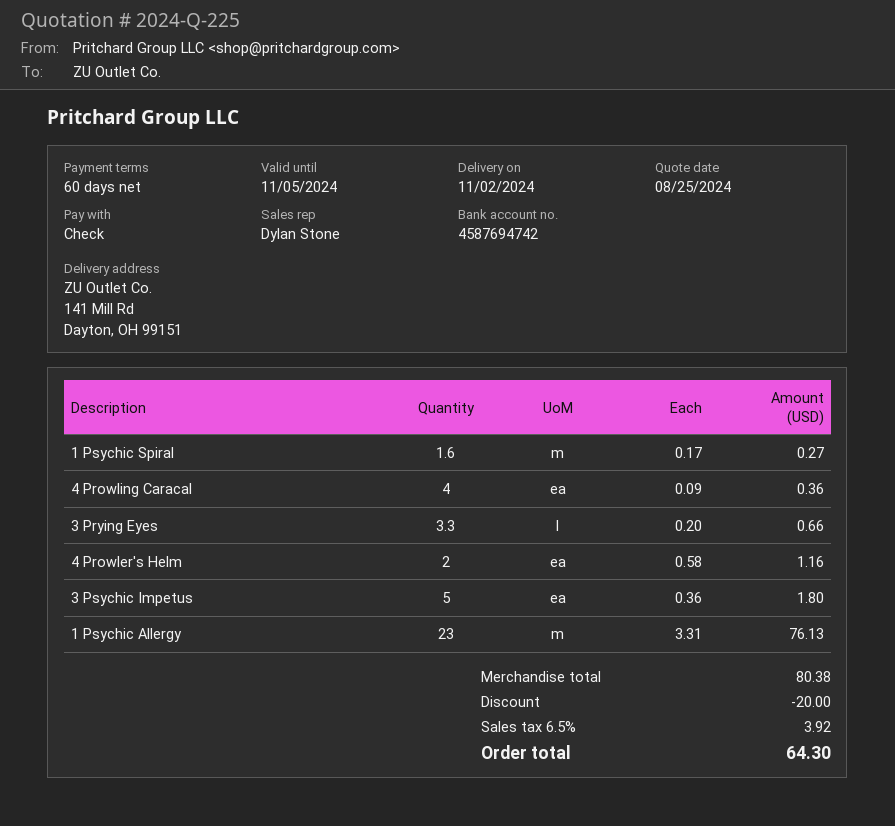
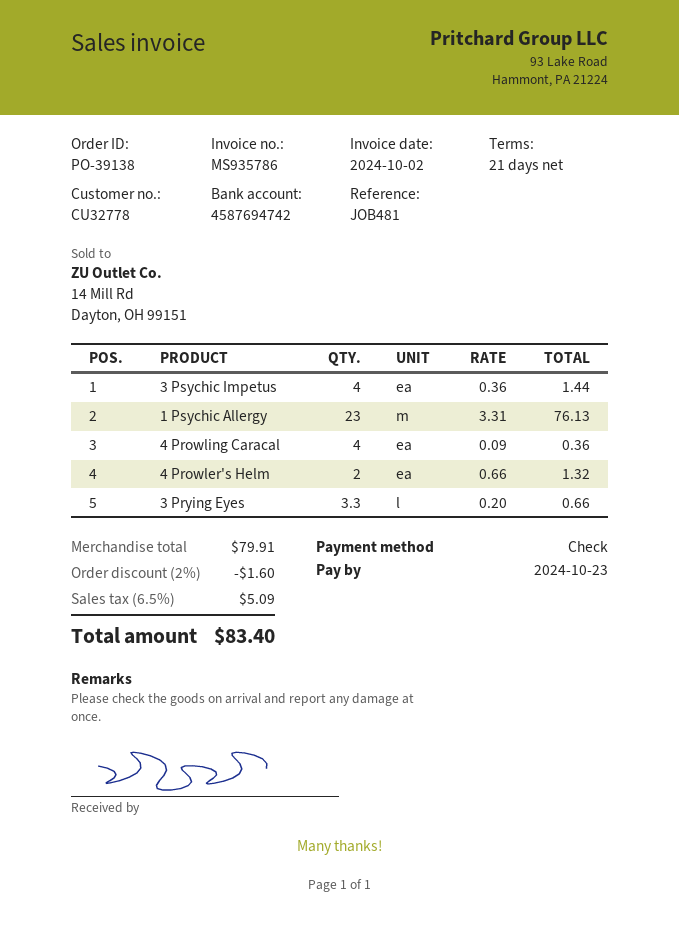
payment terms: 60 days -> 21 days
1 Psychic Spiral: 1.6 x 0.17 = 0.27 -> none
4 Prowler's Helm: 2 x 0.58 = 1.16 -> 2 x 0.66 = 1.32
3 Psychic Impetus: 5 x 0.36 = 1.80 -> 4 x 0.36 = 1.44
subtotal: 80.38 -> 79.91
discount: 20.00 -> 1.60
tax: 6.5% = 3.92 -> 6.5% = 5.09
total: 64.30 -> 83.40

